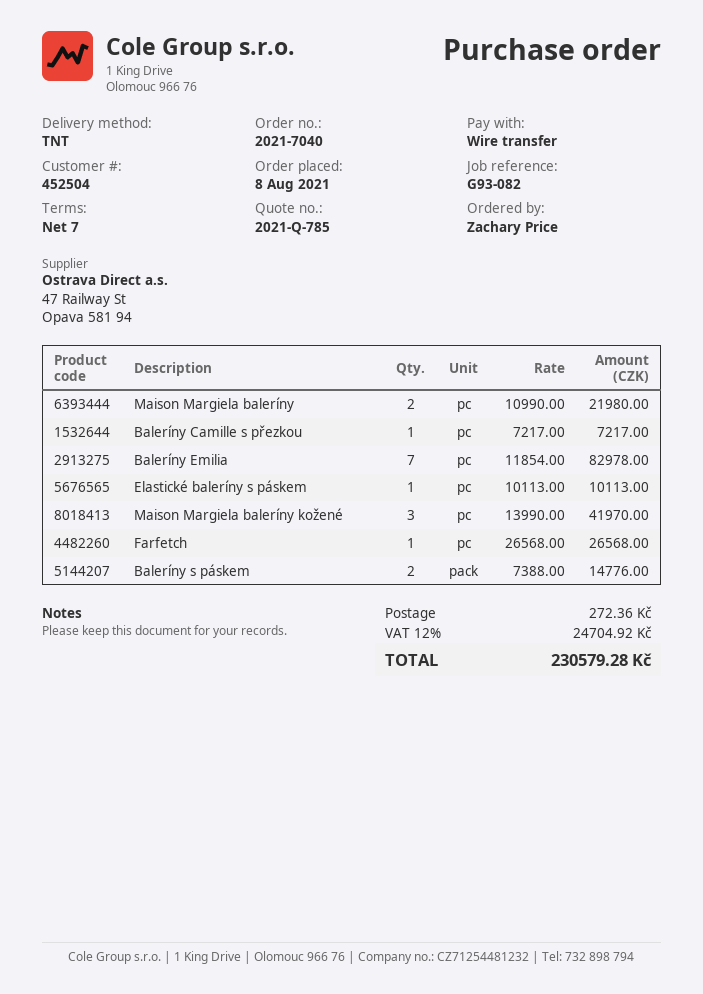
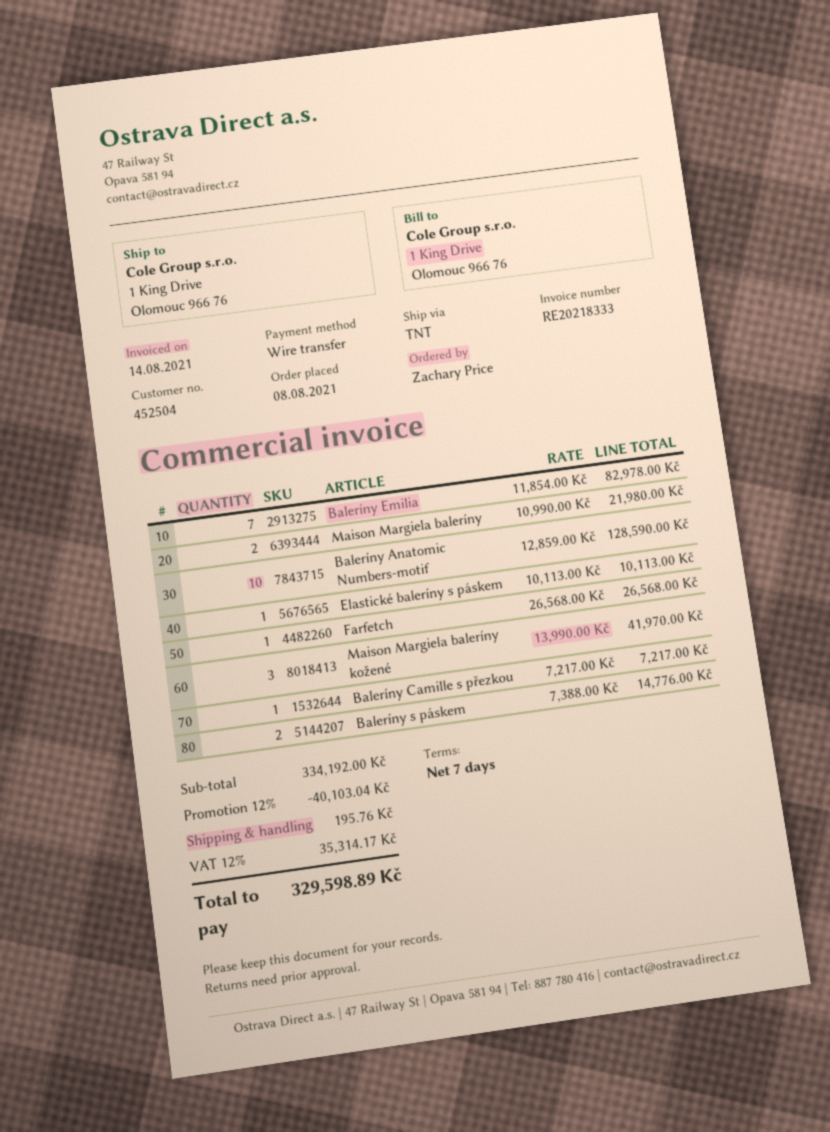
Baleríny Anatomic Numbers-motif: none -> 10 x 12859.00 = 128590.00
discount: none -> 12% = 40103.04
shipping: 272.36 -> 195.76
tax: 12% = 24704.92 -> 12% = 35314.17
total: 230579.28 -> 329598.89

